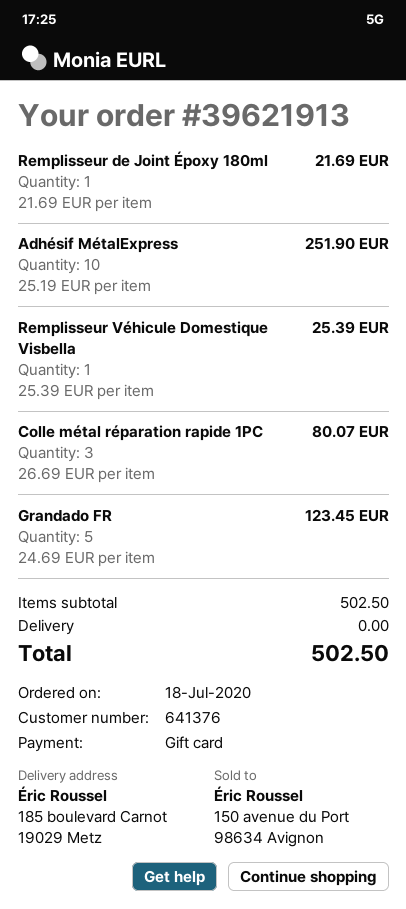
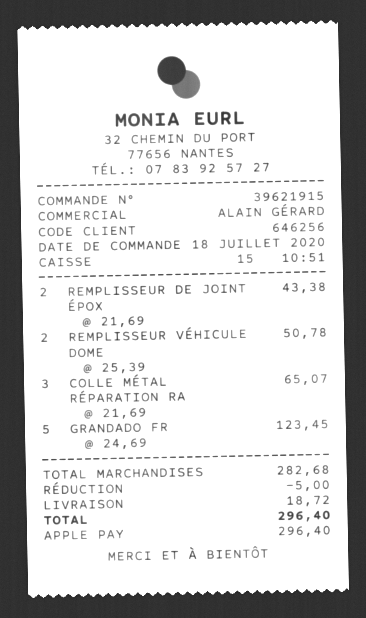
order number: 39621913 -> 39621915
customer number: 641376 -> 646256
payment method: gift card -> Apple Pay
Remplisseur de Joint Époxy 180ml: 1 x 21.69 = 21.69 -> 2 x 21.69 = 43.38
Adhésif MétalExpress: 10 x 25.19 = 251.90 -> none
Remplisseur Véhicule Domestique Visbella: 1 x 25.39 = 25.39 -> 2 x 25.39 = 50.78
Colle métal réparation rapide 1PC: 3 x 26.69 = 80.07 -> 3 x 21.69 = 65.07
subtotal: 502.50 -> 282.68
discount: none -> 5.00
shipping: 0.00 -> 18.72
total: 502.50 -> 296.40

